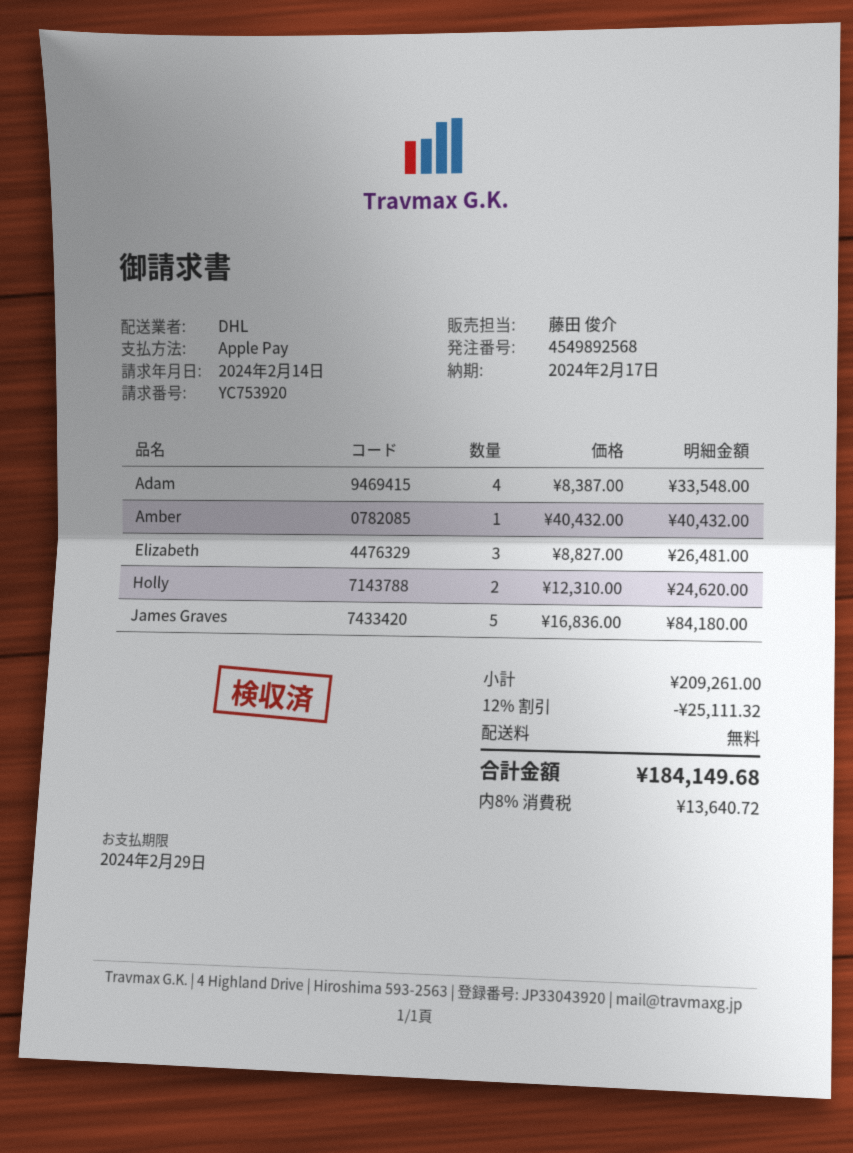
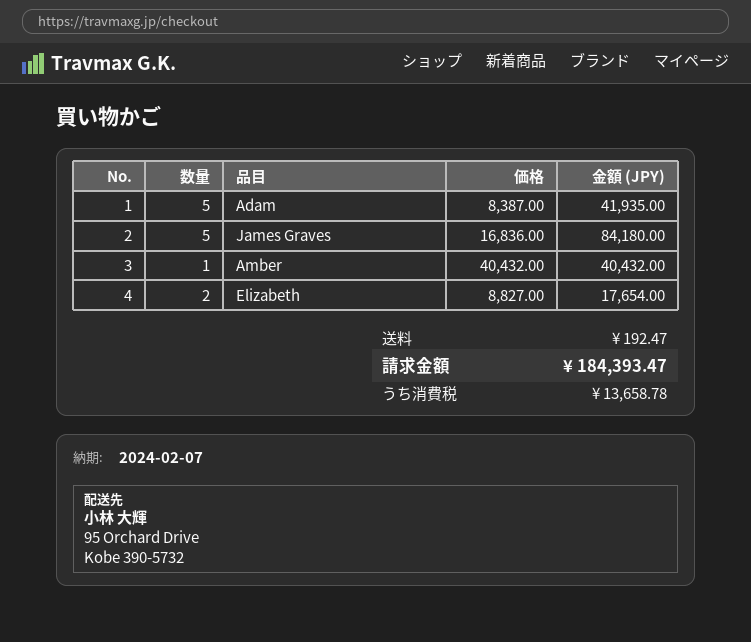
delivery date: 2024-02-17 -> 2024-02-07
Adam: 4 x 8387.00 = 33548.00 -> 5 x 8387.00 = 41935.00
Elizabeth: 3 x 8827.00 = 26481.00 -> 2 x 8827.00 = 17654.00
Holly: 2 x 12310.00 = 24620.00 -> none
discount: 12% = 25111.32 -> none
shipping: 0.00 -> 192.47
tax: 13640.72 -> 13658.78
total: 184149.68 -> 184393.47

